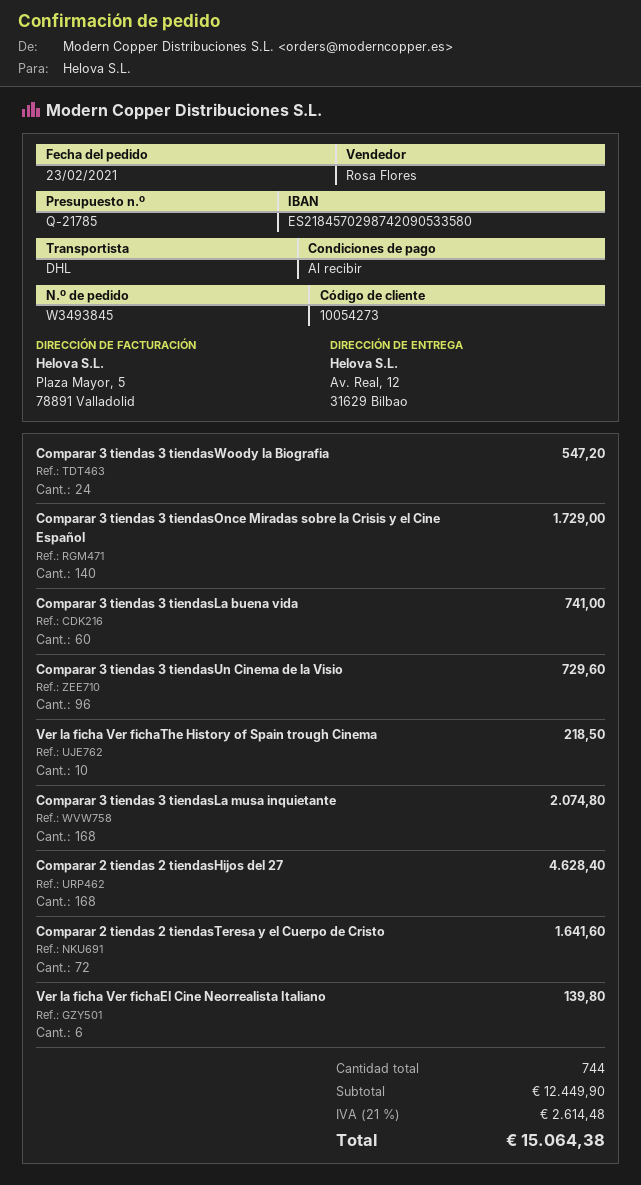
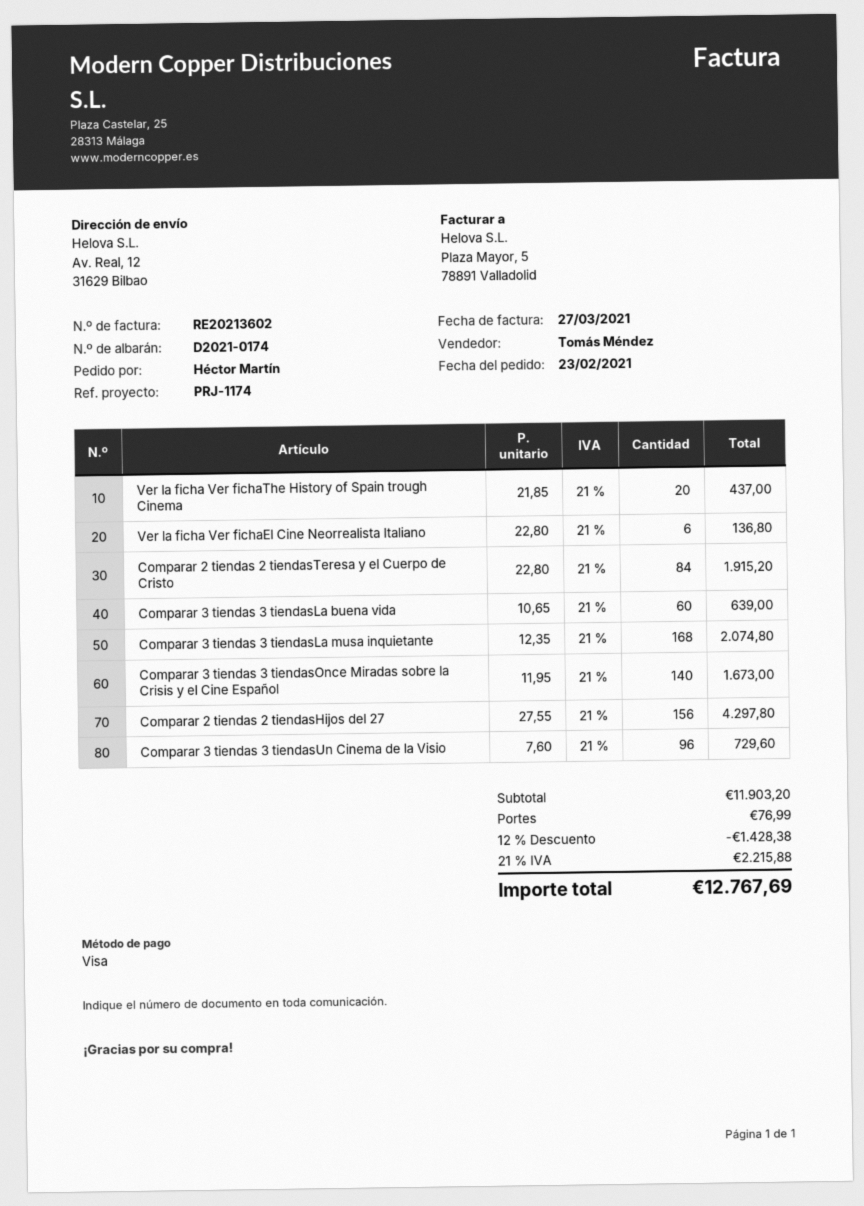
sales rep: Rosa Flores -> Tomás Méndez
Comparar 3 tiendas 3 tiendasWoody la Biografia: 24 for 547.20 -> none
Comparar 3 tiendas 3 tiendasOnce Miradas sobre la Crisis y el Cine Español: 140 for 1729.00 -> 140 for 1673.00
Comparar 3 tiendas 3 tiendasLa buena vida: 60 for 741.00 -> 60 for 639.00
Ver la ficha Ver fichaThe History of Spain trough Cinema: 10 for 218.50 -> 20 for 437.00
Comparar 2 tiendas 2 tiendasHijos del 27: 168 for 4628.40 -> 156 for 4297.80
Comparar 2 tiendas 2 tiendasTeresa y el Cuerpo de Cristo: 72 for 1641.60 -> 84 for 1915.20
Ver la ficha Ver fichaEl Cine Neorrealista Italiano: 6 for 139.80 -> 6 for 136.80
subtotal: 12449.90 -> 11903.20
discount: none -> 12% = 1428.38
shipping: none -> 76.99
tax: 21% = 2614.48 -> 21% = 2215.88
total: 15064.38 -> 12767.69

